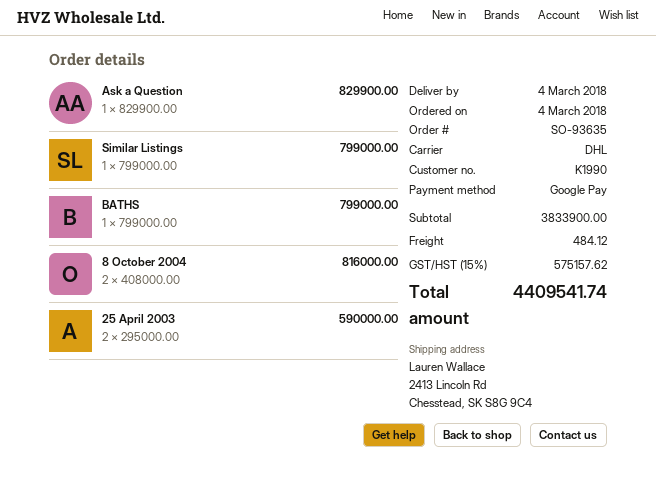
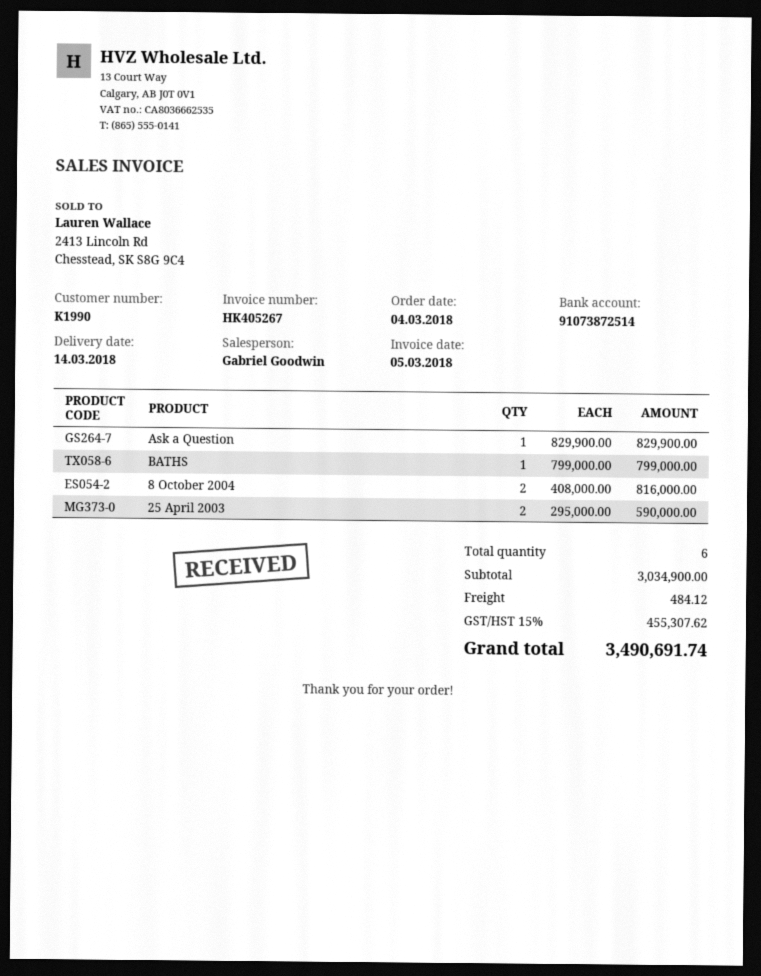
delivery date: 2018-03-04 -> 2018-03-14
Similar Listings: 1 x 799000.00 = 799000.00 -> none
subtotal: 3833900.00 -> 3034900.00
tax: 15% = 575157.62 -> 15% = 455307.62
total: 4409541.74 -> 3490691.74

